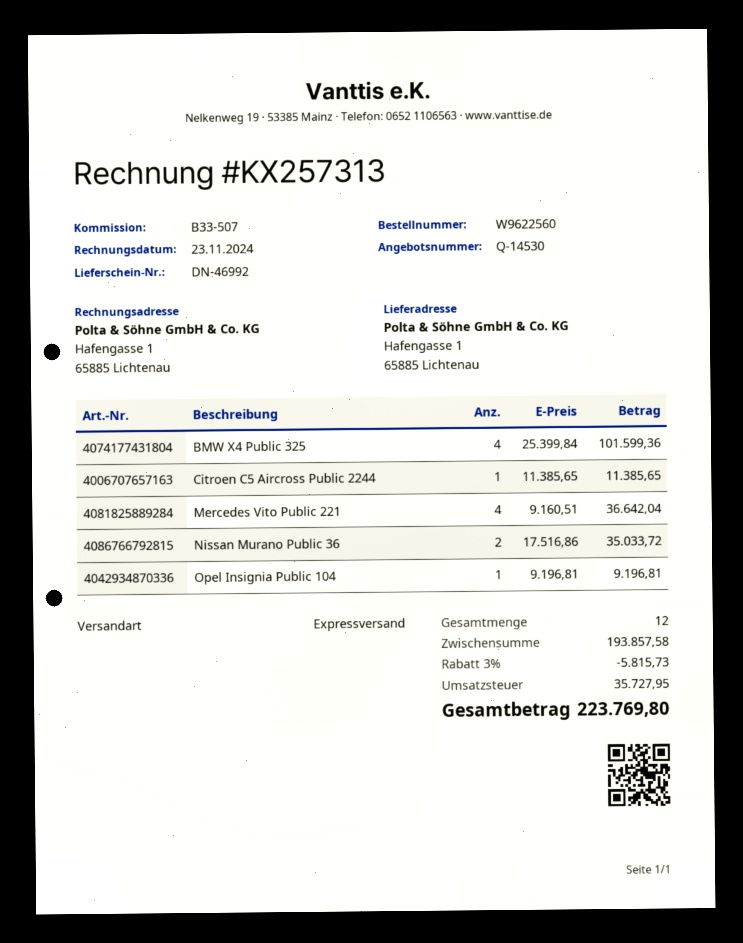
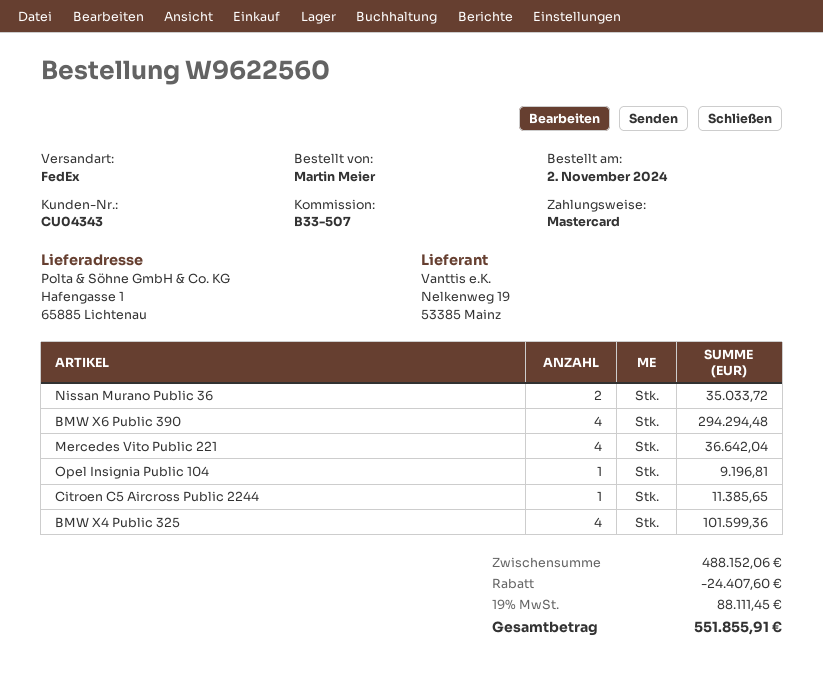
shipping method: express -> FedEx
BMW X6 Public 390: none -> 4 for 294294.48
subtotal: 193857.58 -> 488152.06
discount: 5815.73 -> 24407.60
tax: 35727.95 -> 88111.45
total: 223769.80 -> 551855.91

